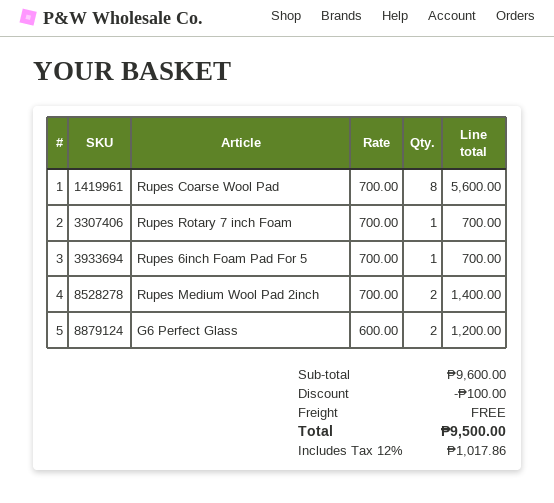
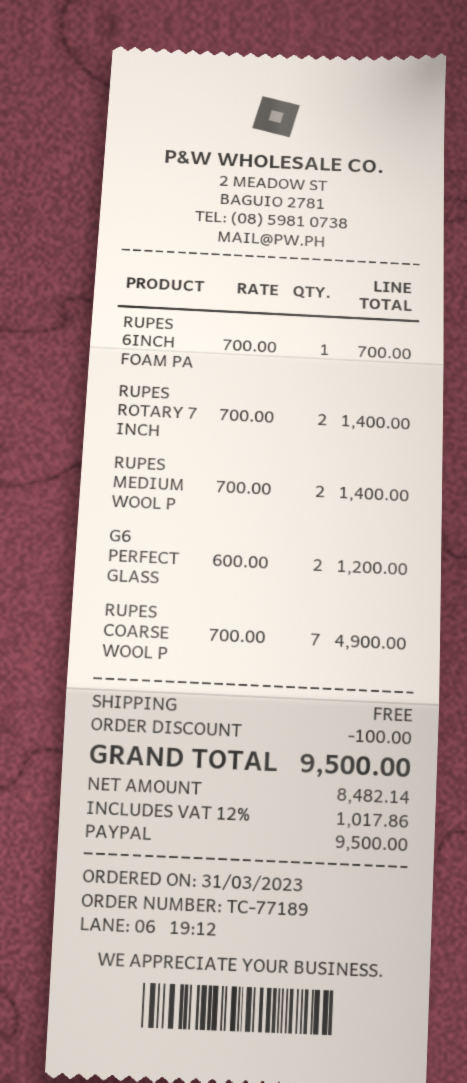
Rupes Coarse Wool Pad: 8 x 700.00 = 5600.00 -> 7 x 700.00 = 4900.00
Rupes Rotary 7 inch Foam: 1 x 700.00 = 700.00 -> 2 x 700.00 = 1400.00

